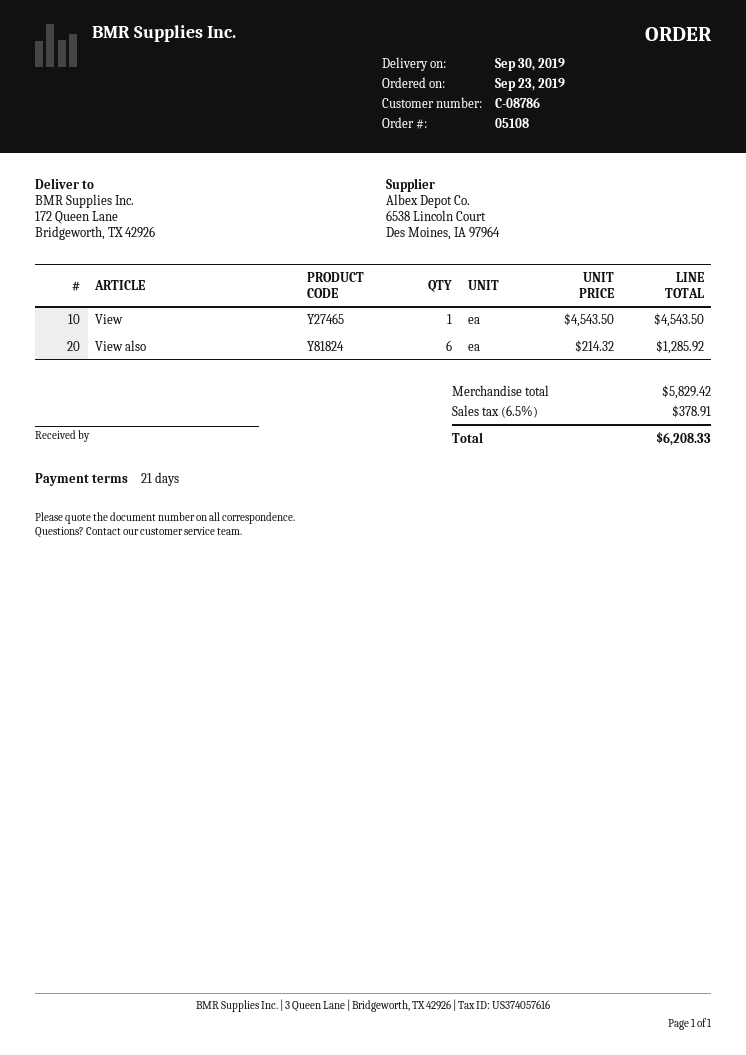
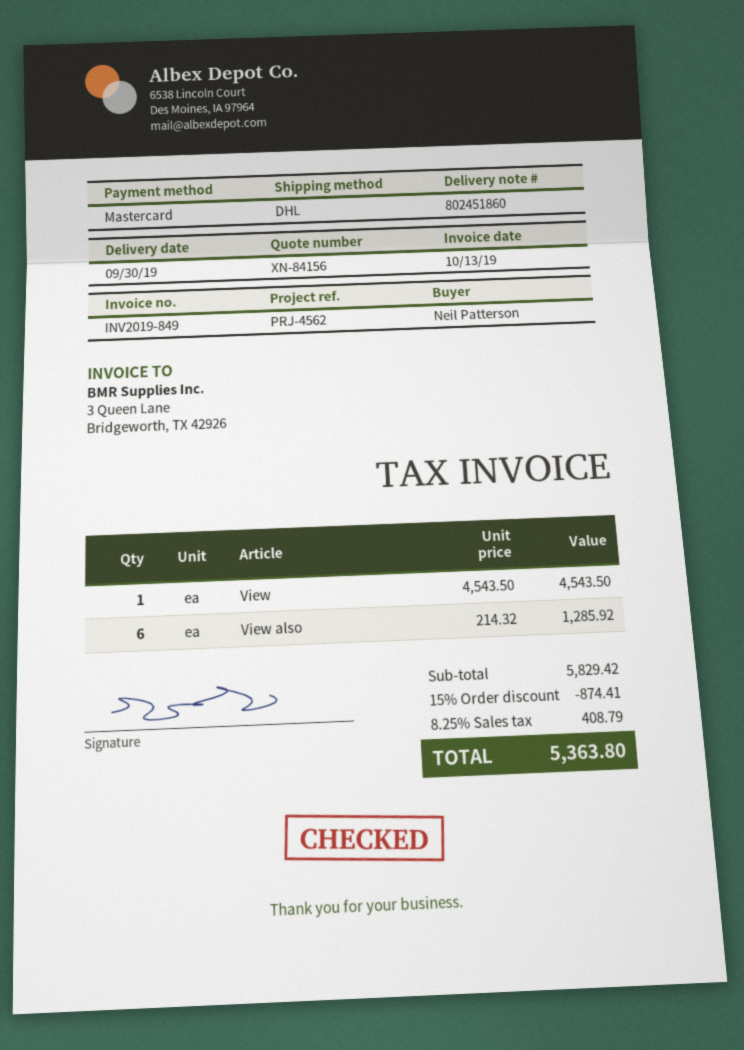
discount: none -> 15% = 874.41
tax: 6.5% = 378.91 -> 8.25% = 408.79
total: 6208.33 -> 5363.80

